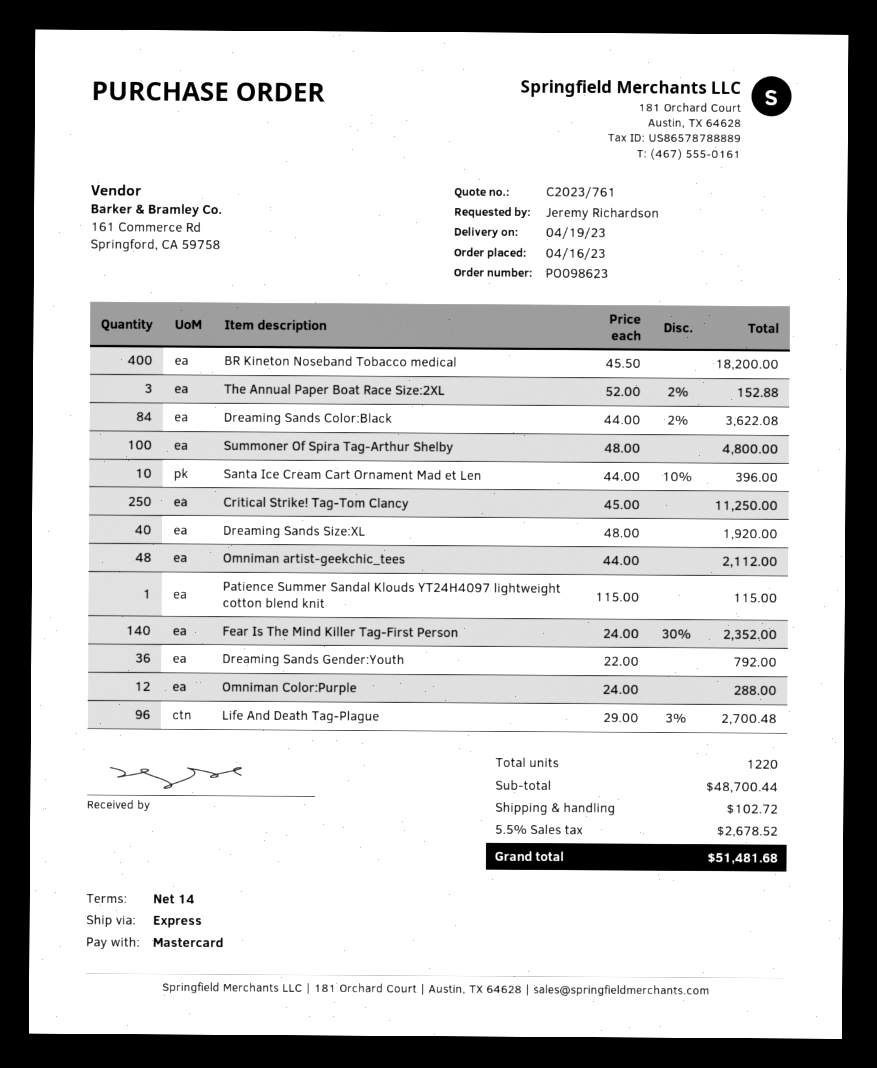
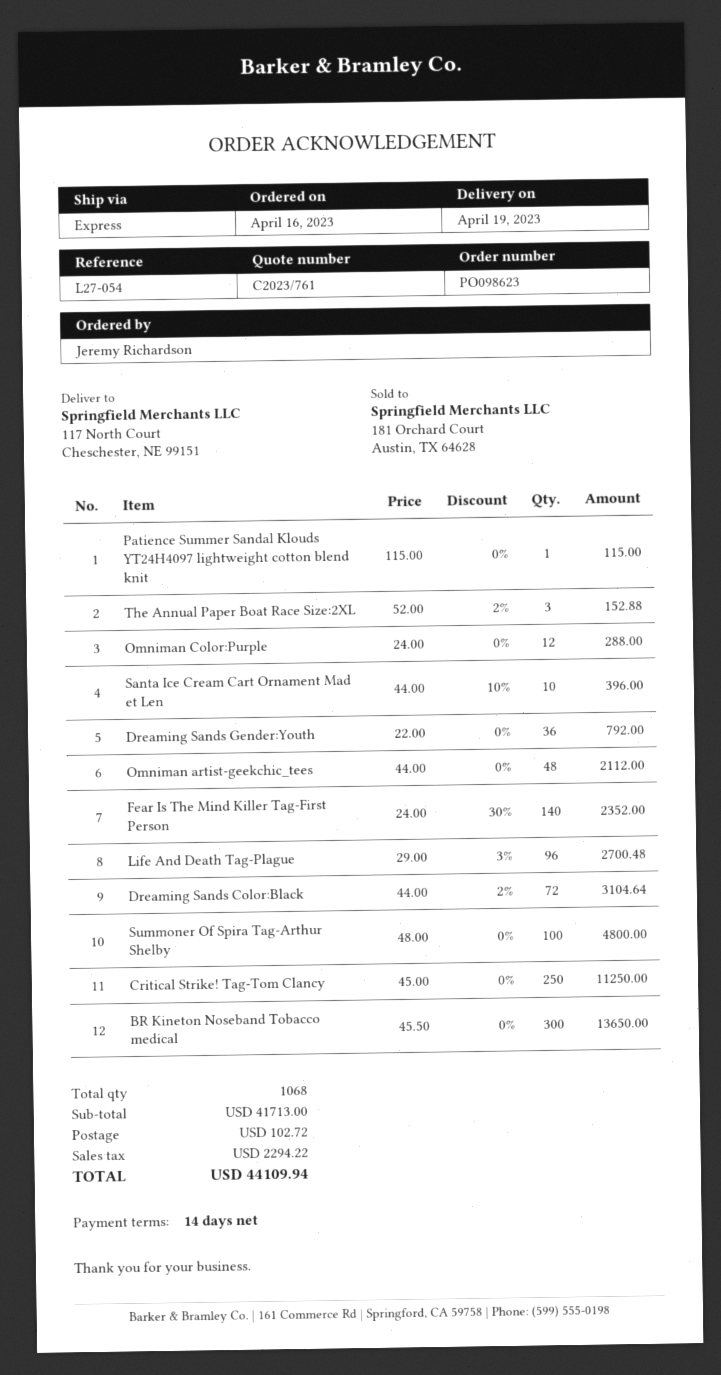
BR Kineton Noseband Tobacco medical: 400 x 45.50 = 18200.00 -> 300 x 45.50 = 13650.00
Dreaming Sands Color:Black: 84 x 44.00 - 2% = 3622.08 -> 72 x 44.00 - 2% = 3104.64
Dreaming Sands Size:XL: 40 x 48.00 = 1920.00 -> none
total quantity: 1220 -> 1068
subtotal: 48700.44 -> 41713.00
tax: 2678.52 -> 2294.22
total: 51481.68 -> 44109.94

